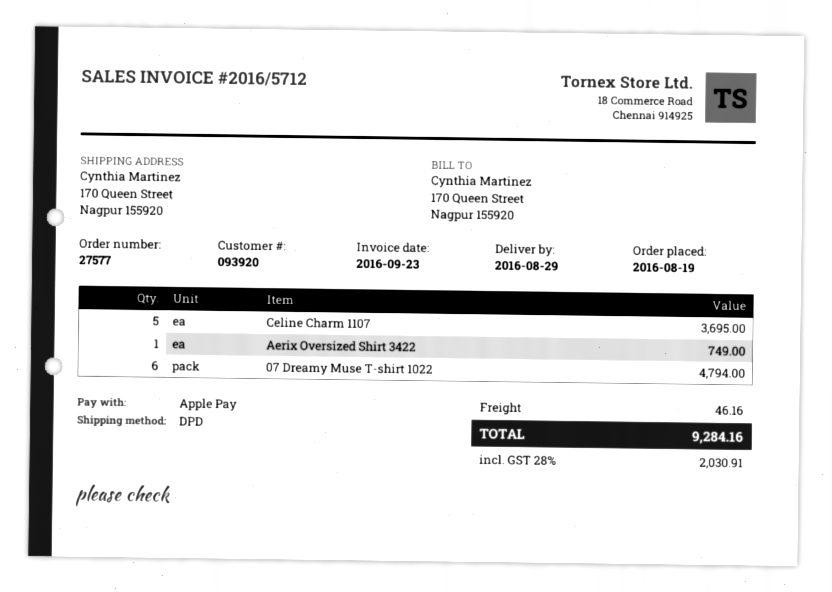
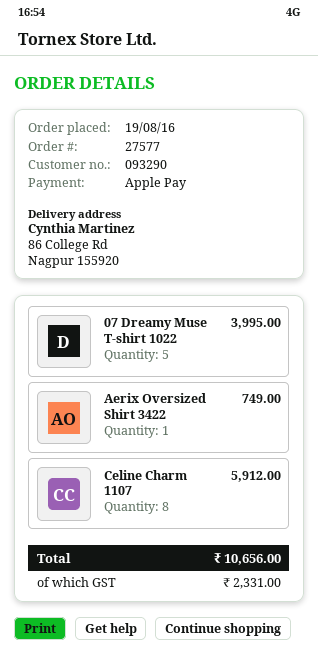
customer number: 093920 -> 093290
ship to: 170 Queen Street, Nagpur 155920 -> 86 College Rd, Nagpur 155920
Celine Charm 1107: 5 for 3695.00 -> 8 for 5912.00
07 Dreamy Muse T-shirt 1022: 6 for 4794.00 -> 5 for 3995.00
shipping: 46.16 -> none
tax: 2030.91 -> 2331.00
total: 9284.16 -> 10656.00

